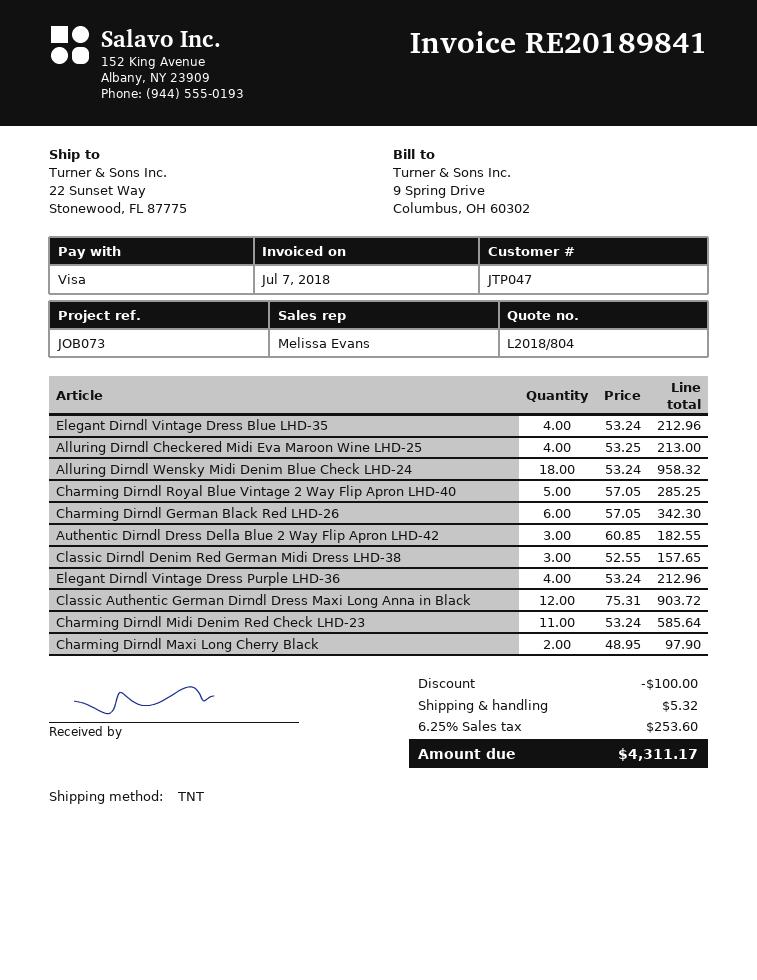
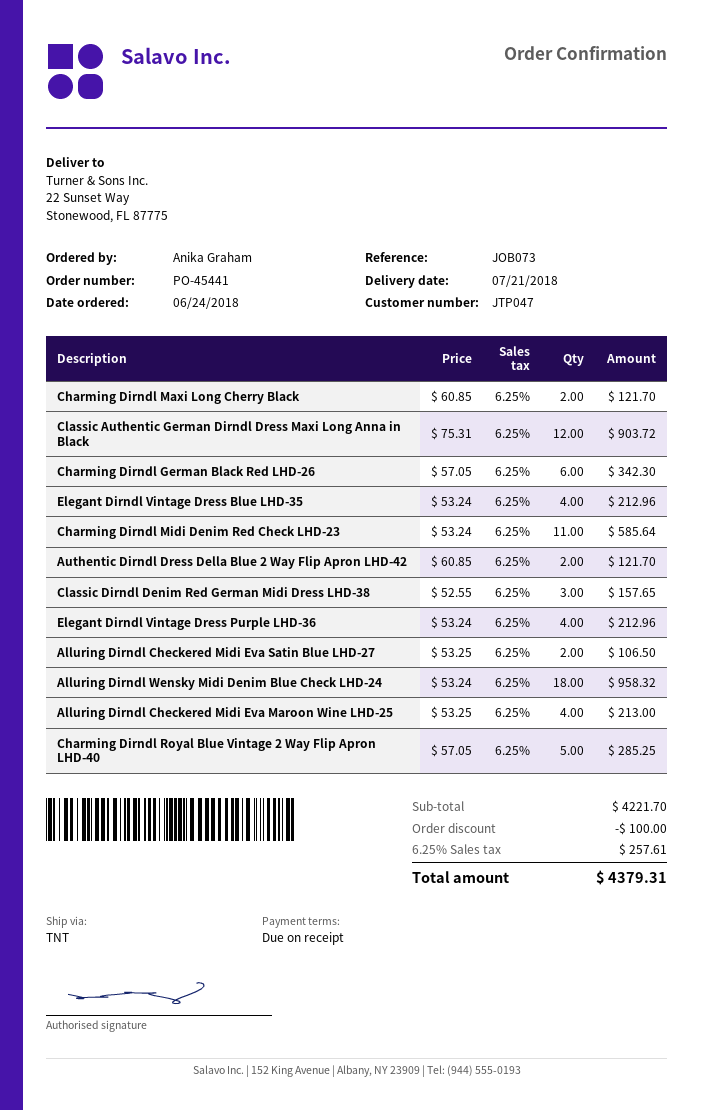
Authentic Dirndl Dress Della Blue 2 Way Flip Apron LHD-42: 3 x 60.85 = 182.55 -> 2 x 60.85 = 121.70
Charming Dirndl Maxi Long Cherry Black: 2 x 48.95 = 97.90 -> 2 x 60.85 = 121.70
Alluring Dirndl Checkered Midi Eva Satin Blue LHD-27: none -> 2 x 53.25 = 106.50
shipping: 5.32 -> none
tax: 6.25% = 253.60 -> 6.25% = 257.61
total: 4311.17 -> 4379.31

